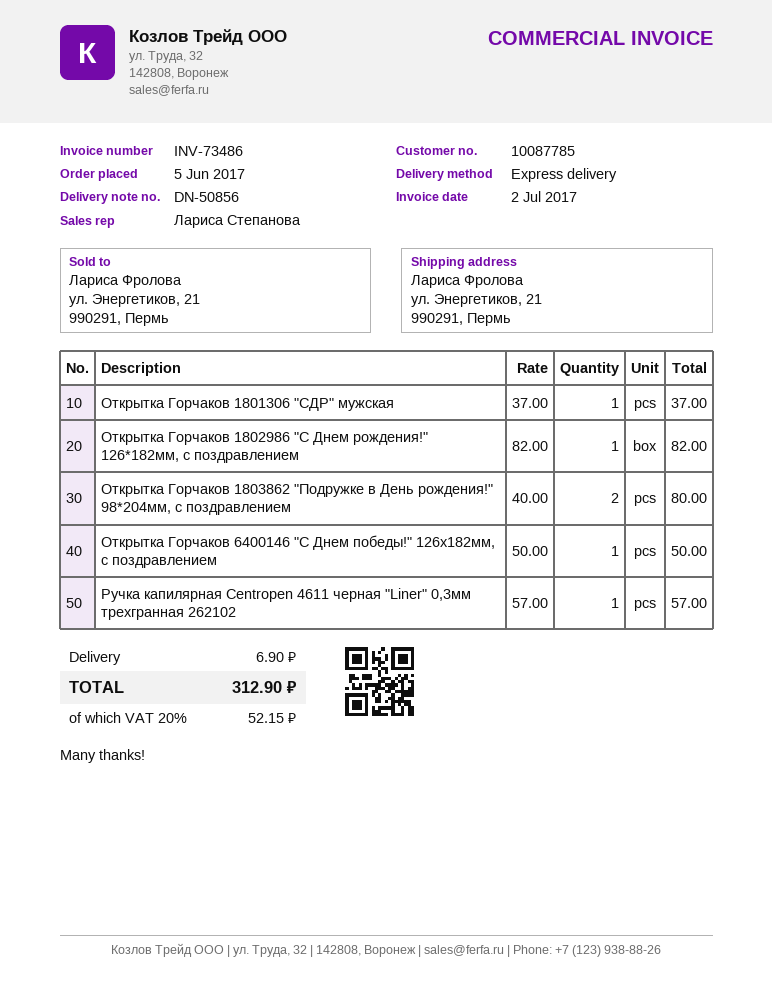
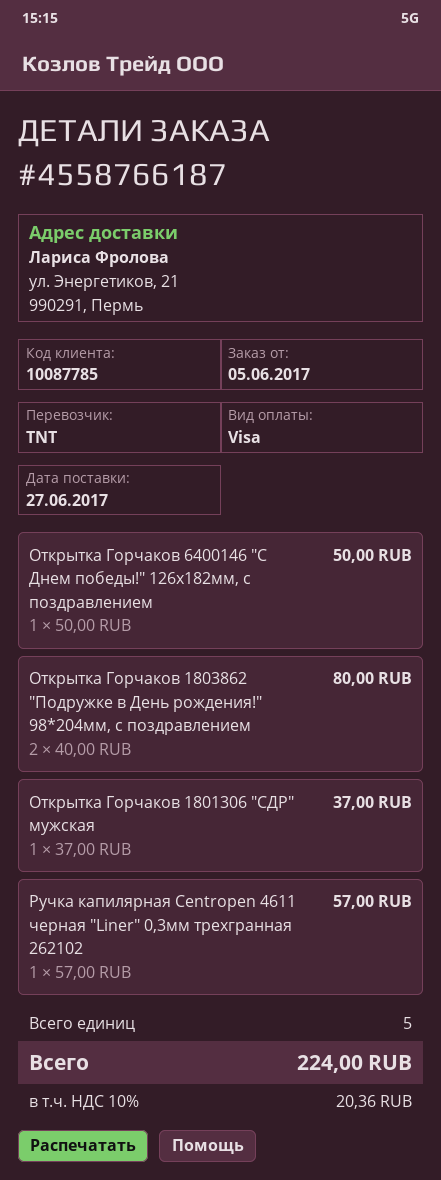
shipping method: express -> TNT
Открытка Горчаков 1802986 "С Днем рождения!" 126*182мм, с поздравлением: 1 x 82.00 = 82.00 -> none
shipping: 6.90 -> none
tax: 20% = 52.15 -> 10% = 20.36
total: 312.90 -> 224.00

